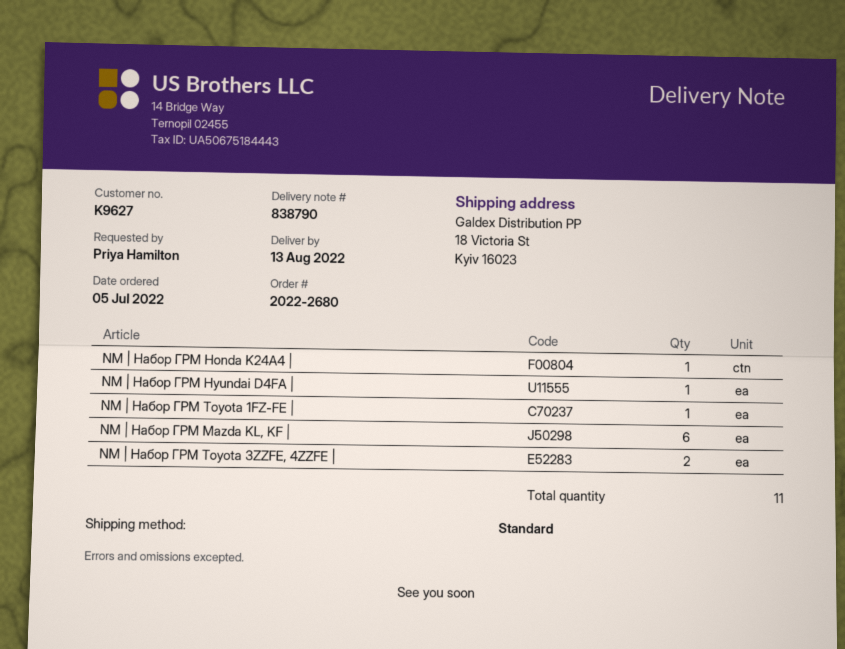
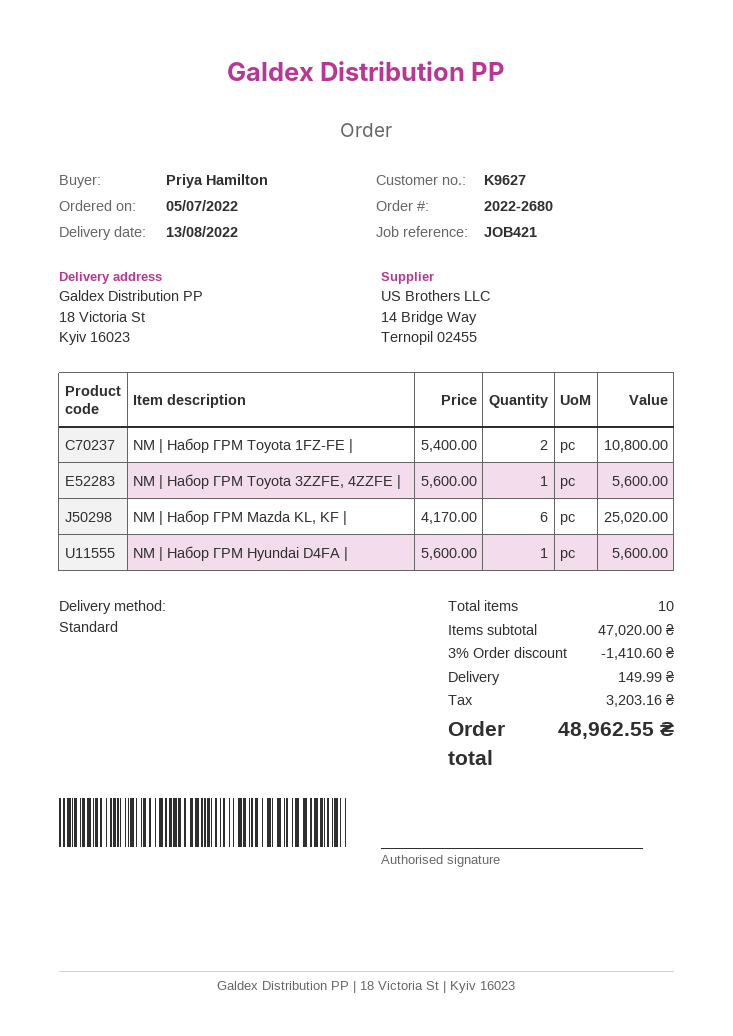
NM | Набор ГРМ Honda K24A4 |: 1 -> none
NM | Набор ГРМ Toyota 1FZ-FE |: 1 -> 2
NM | Набор ГРМ Toyota 3ZZFE, 4ZZFE |: 2 -> 1
total quantity: 11 -> 10

